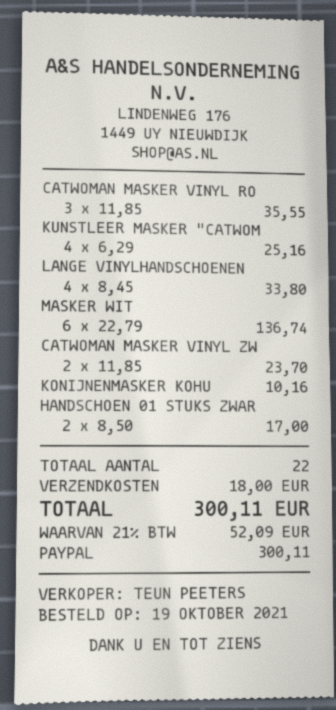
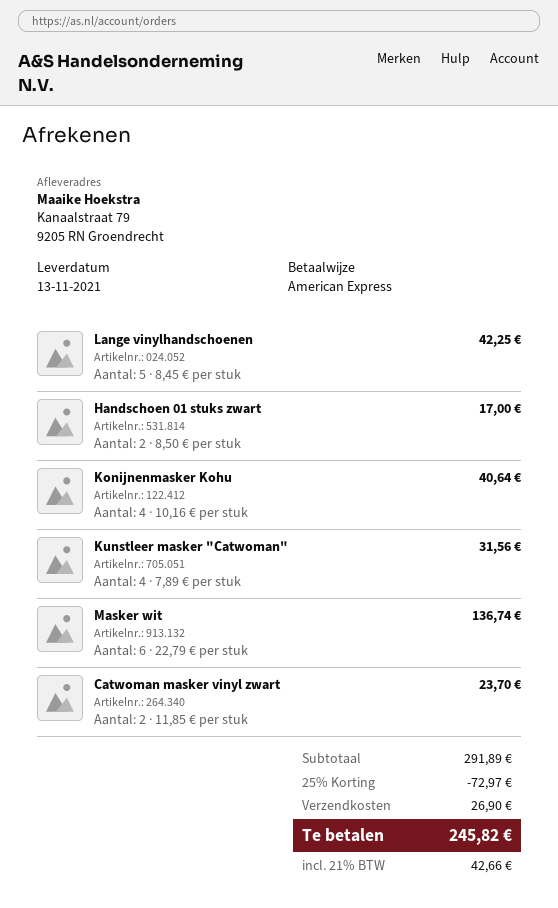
payment method: PayPal -> American Express
CATWOMAN MASKER VINYL RO: 3 x 11.85 = 35.55 -> none
KUNSTLEER MASKER "CATWOM: 4 x 6.29 = 25.16 -> 4 x 7.89 = 31.56
LANGE VINYLHANDSCHOENEN: 4 x 8.45 = 33.80 -> 5 x 8.45 = 42.25
KONIJNENMASKER KOHU: 1 x 10.16 = 10.16 -> 4 x 10.16 = 40.64
discount: none -> 25% = 72.97
shipping: 18.00 -> 26.90
tax: 21% = 52.09 -> 21% = 42.66
total: 300.11 -> 245.82

